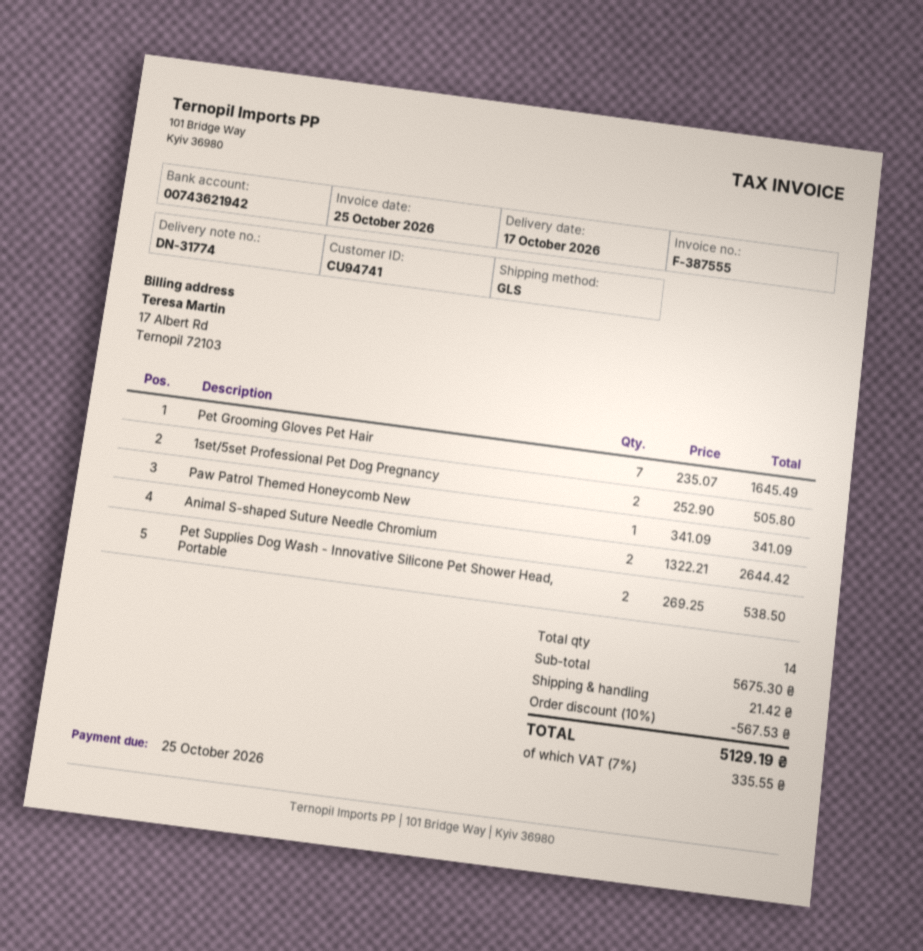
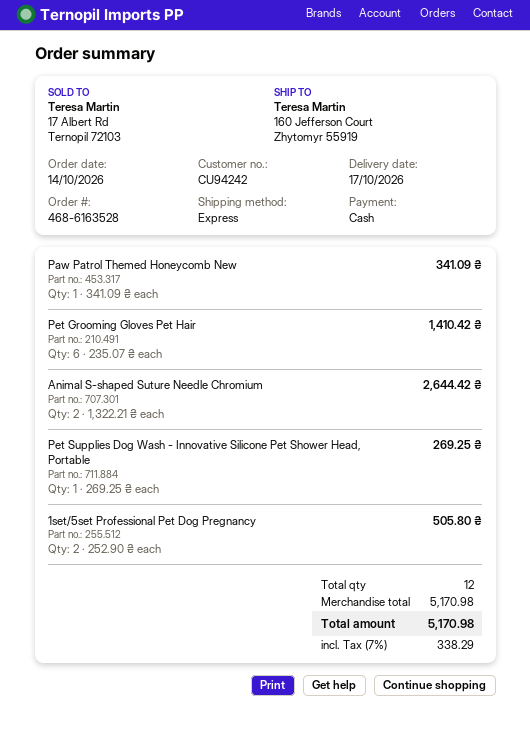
customer number: CU94741 -> CU94242
shipping method: GLS -> express
Pet Grooming Gloves Pet Hair: 7 x 235.07 = 1645.49 -> 6 x 235.07 = 1410.42
Pet Supplies Dog Wash - Innovative Silicone Pet Shower Head, Portable: 2 x 269.25 = 538.50 -> 1 x 269.25 = 269.25
total quantity: 14 -> 12
subtotal: 5675.30 -> 5170.98
discount: 10% = 567.53 -> none
shipping: 21.42 -> none
tax: 7% = 335.55 -> 7% = 338.29
total: 5129.19 -> 5170.98

